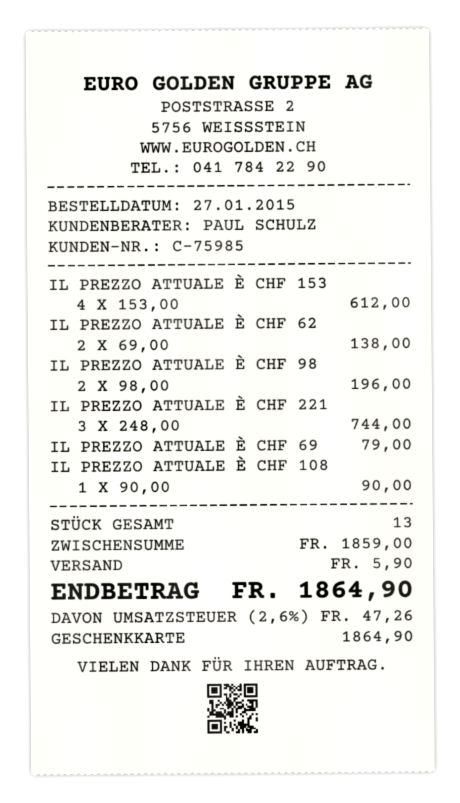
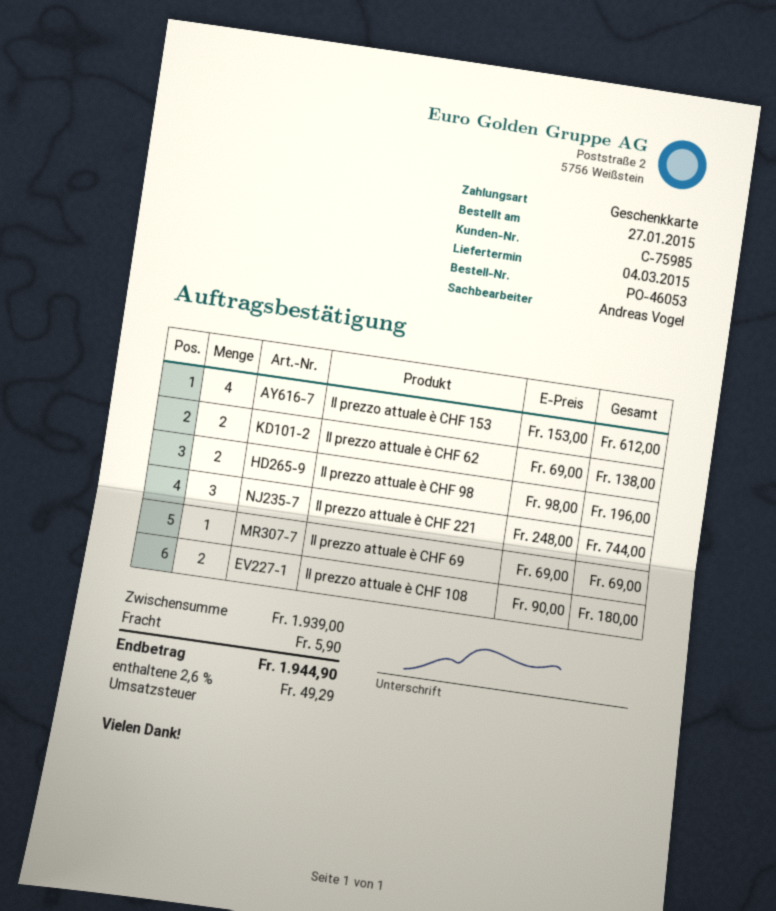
sales rep: PAUL SCHULZ -> Andreas Vogel
IL PREZZO ATTUALE È CHF 69: 1 x 79.00 = 79.00 -> 1 x 69.00 = 69.00
IL PREZZO ATTUALE È CHF 108: 1 x 90.00 = 90.00 -> 2 x 90.00 = 180.00
subtotal: 1859.00 -> 1939.00
tax: 2.6% = 47.26 -> 2.6% = 49.29
total: 1864.90 -> 1944.90

